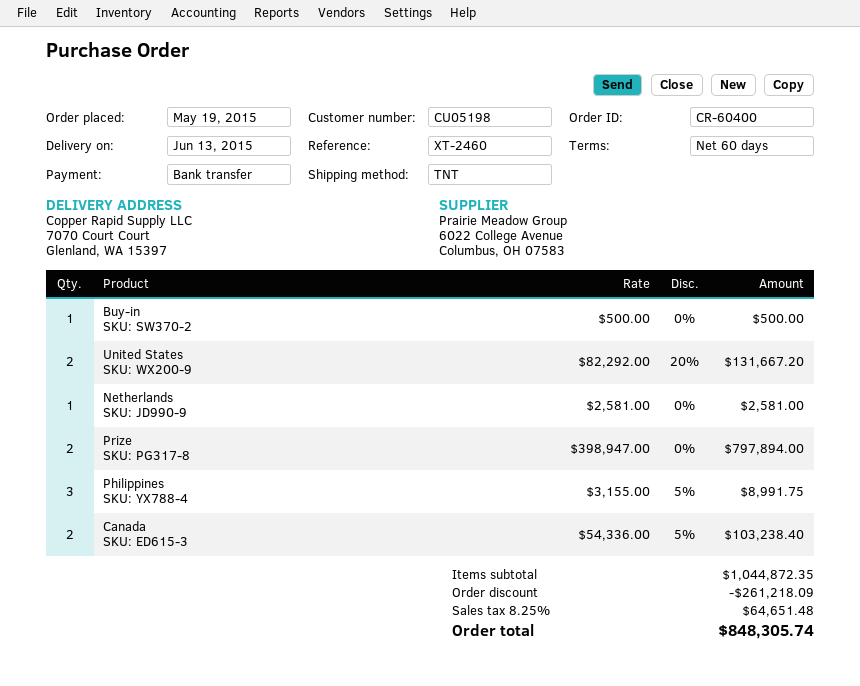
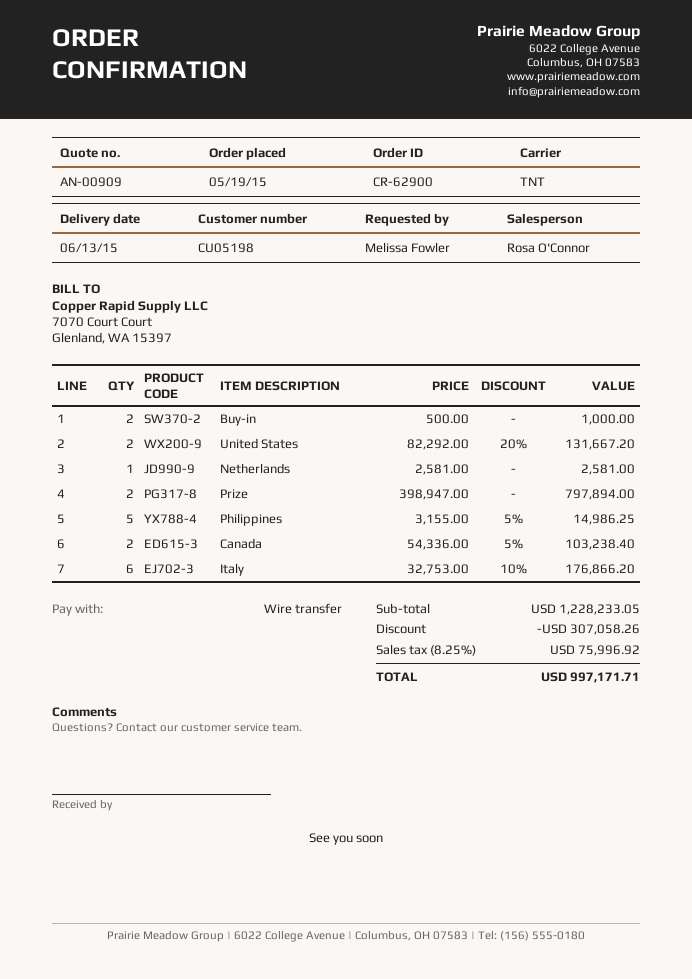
order number: CR-60400 -> CR-62900
Buy-in: 1 x 500.00 = 500.00 -> 2 x 500.00 = 1000.00
Philippines: 3 x 3155.00 - 5% = 8991.75 -> 5 x 3155.00 - 5% = 14986.25
Italy: none -> 6 x 32753.00 - 10% = 176866.20
subtotal: 1044872.35 -> 1228233.05
discount: 261218.09 -> 307058.26
tax: 8.25% = 64651.48 -> 8.25% = 75996.92
total: 848305.74 -> 997171.71

